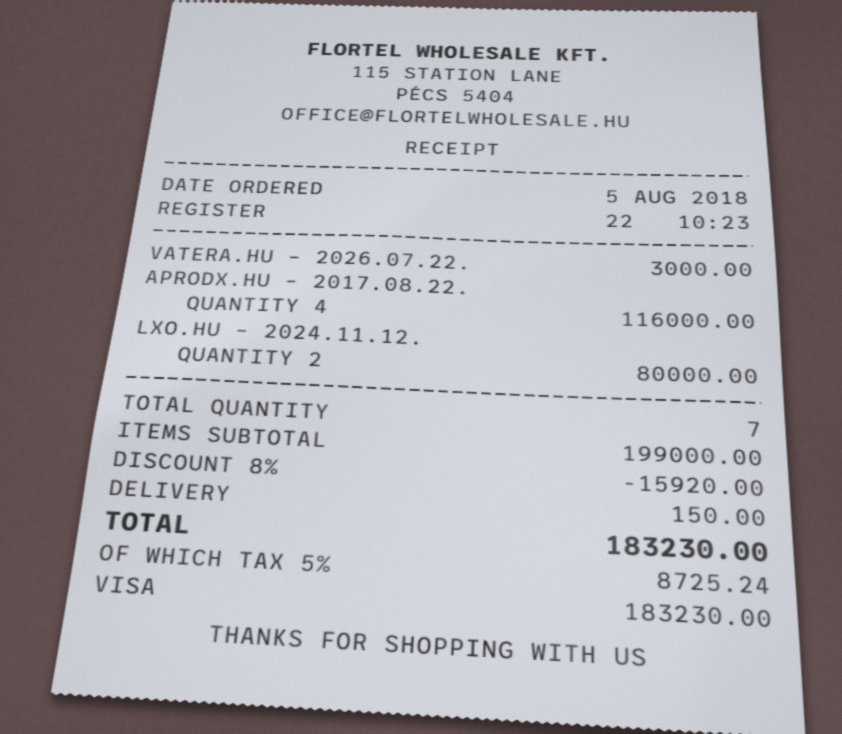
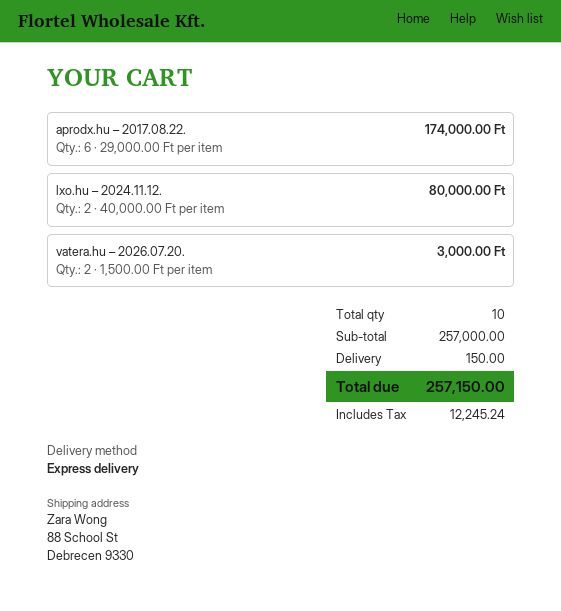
VATERA.HU – 2026.07.22.: 1 for 3000.00 -> none
APRODX.HU – 2017.08.22.: 4 for 116000.00 -> 6 for 174000.00
vatera.hu – 2026.07.20.: none -> 2 for 3000.00
total quantity: 7 -> 10
subtotal: 199000.00 -> 257000.00
discount: 8% = 15920.00 -> none
tax: 8725.24 -> 12245.24
total: 183230.00 -> 257150.00

